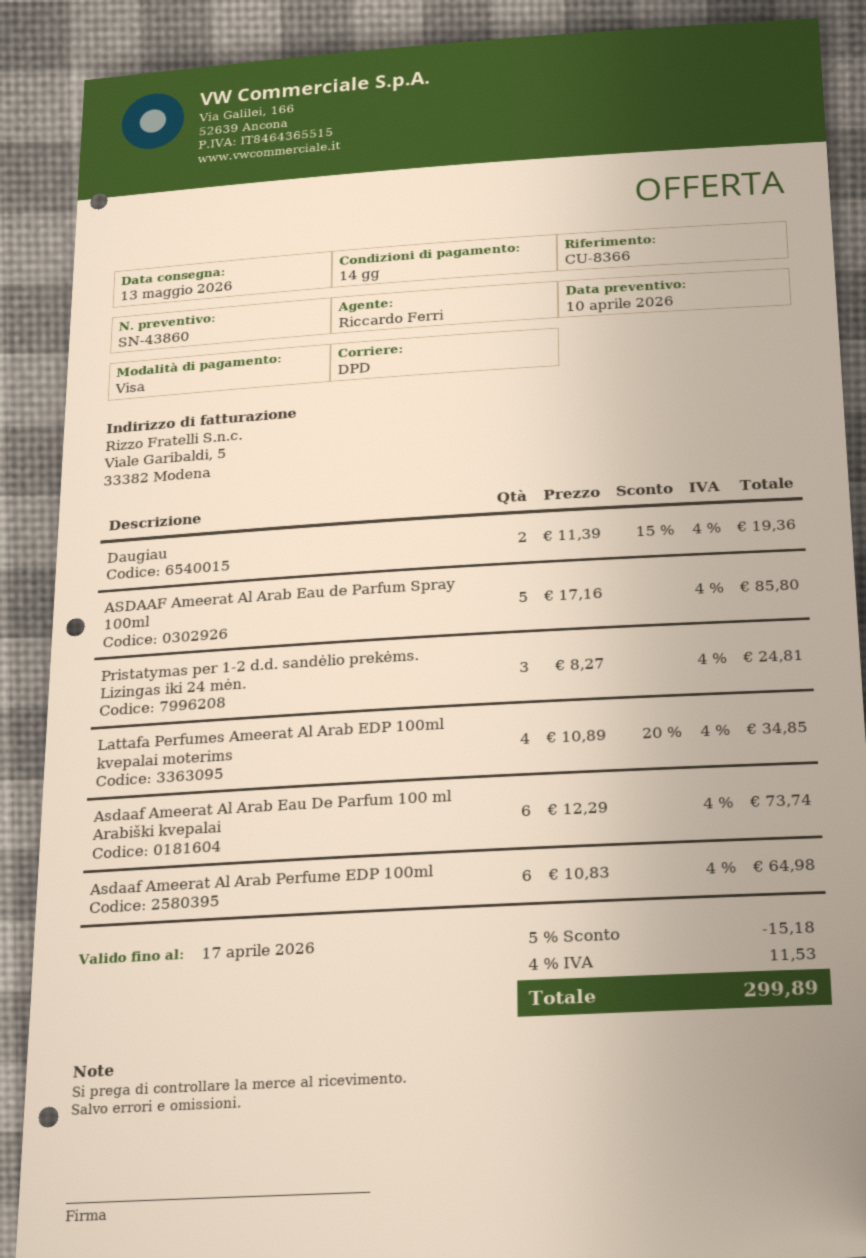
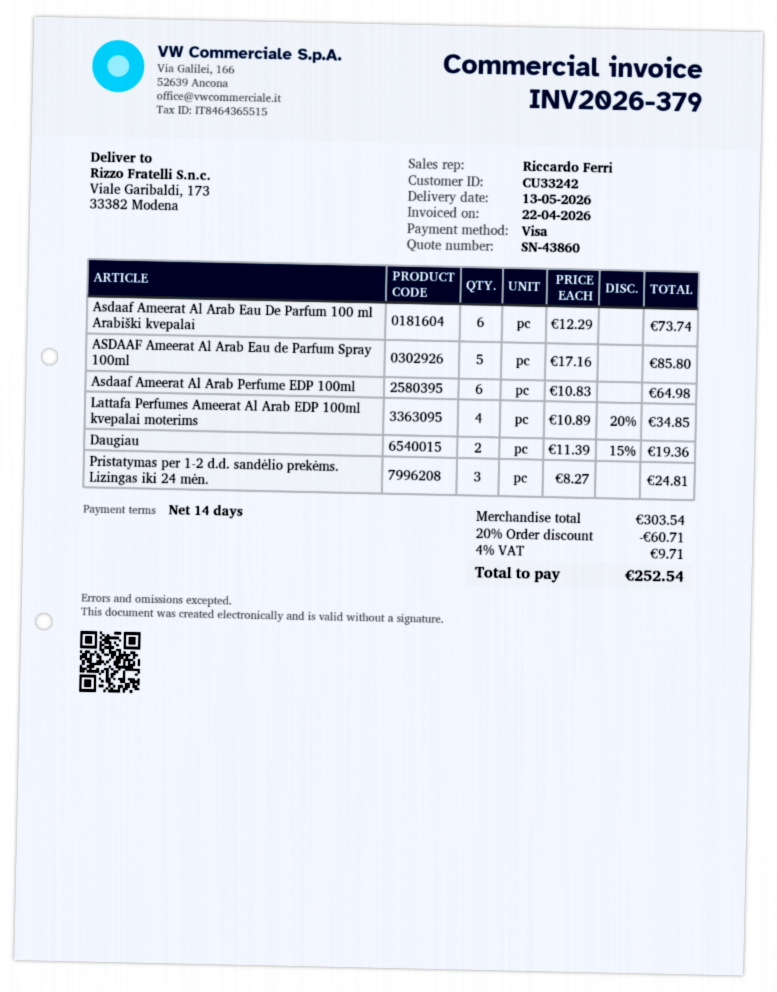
discount: 5% = 15.18 -> 20% = 60.71
tax: 4% = 11.53 -> 4% = 9.71
total: 299.89 -> 252.54

